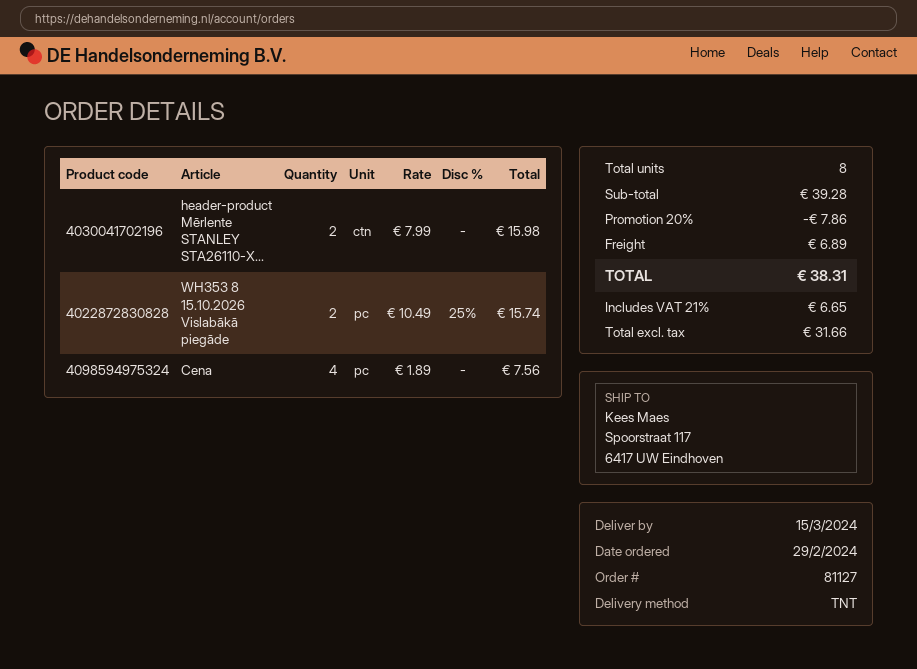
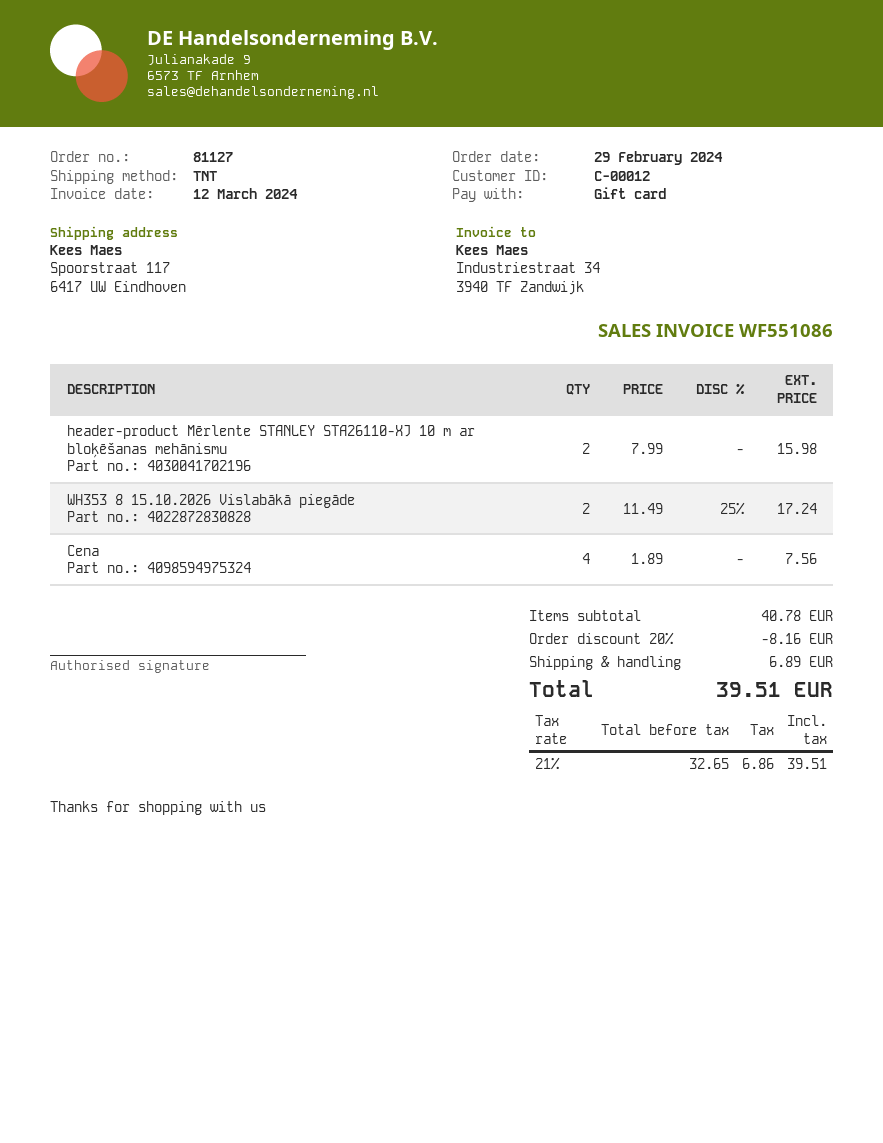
WH353 8 15.10.2026 Vislabākā piegāde: 2 x 10.49 - 25% = 15.74 -> 2 x 11.49 - 25% = 17.24
subtotal: 39.28 -> 40.78
discount: 20% = 7.86 -> 20% = 8.16
net: 31.66 -> 32.65
tax: 21% = 6.65 -> 21% = 6.86
total: 38.31 -> 39.51

